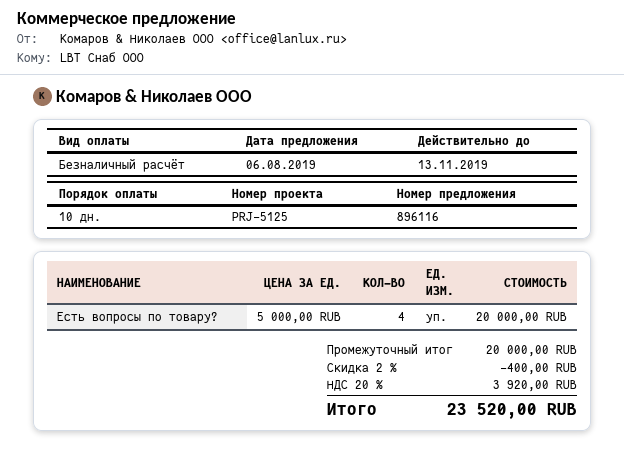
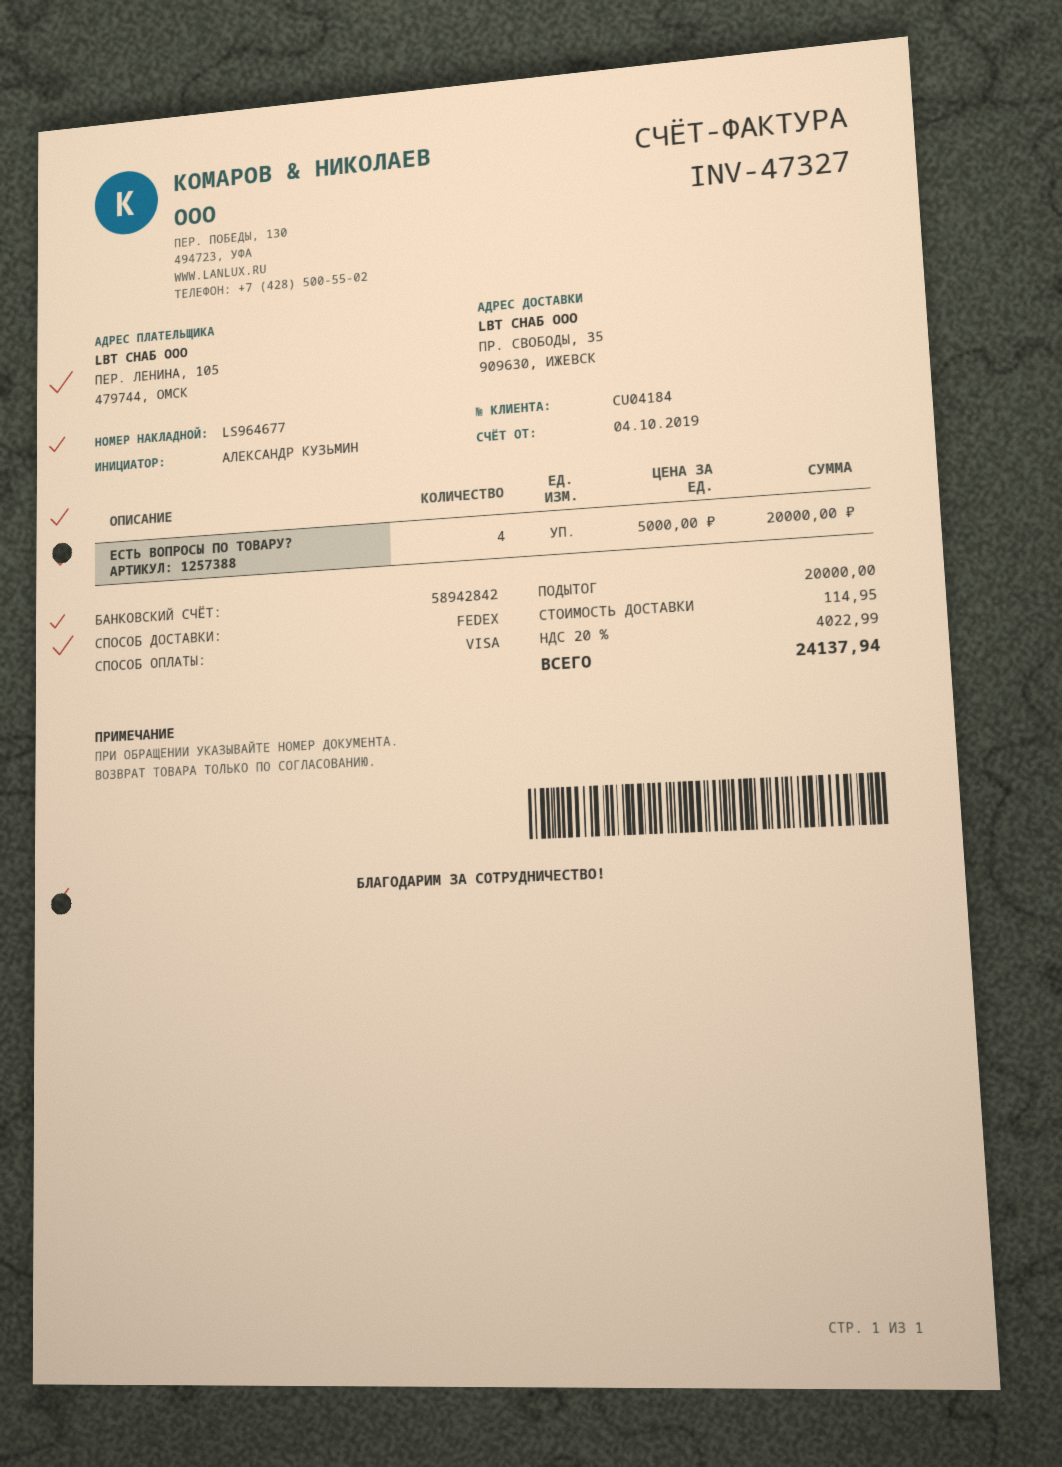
payment method: bank transfer -> Visa
discount: 2% = 400.00 -> none
shipping: none -> 114.95
tax: 20% = 3920.00 -> 20% = 4022.99
total: 23520.00 -> 24137.94

